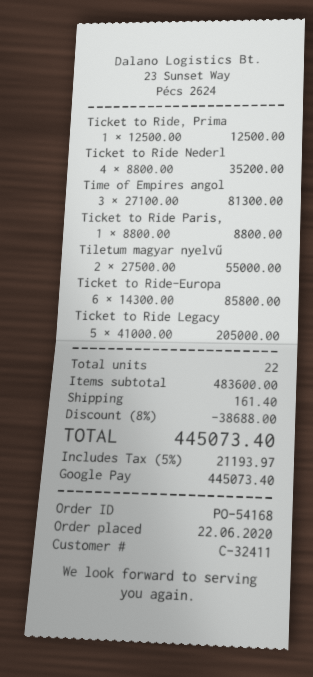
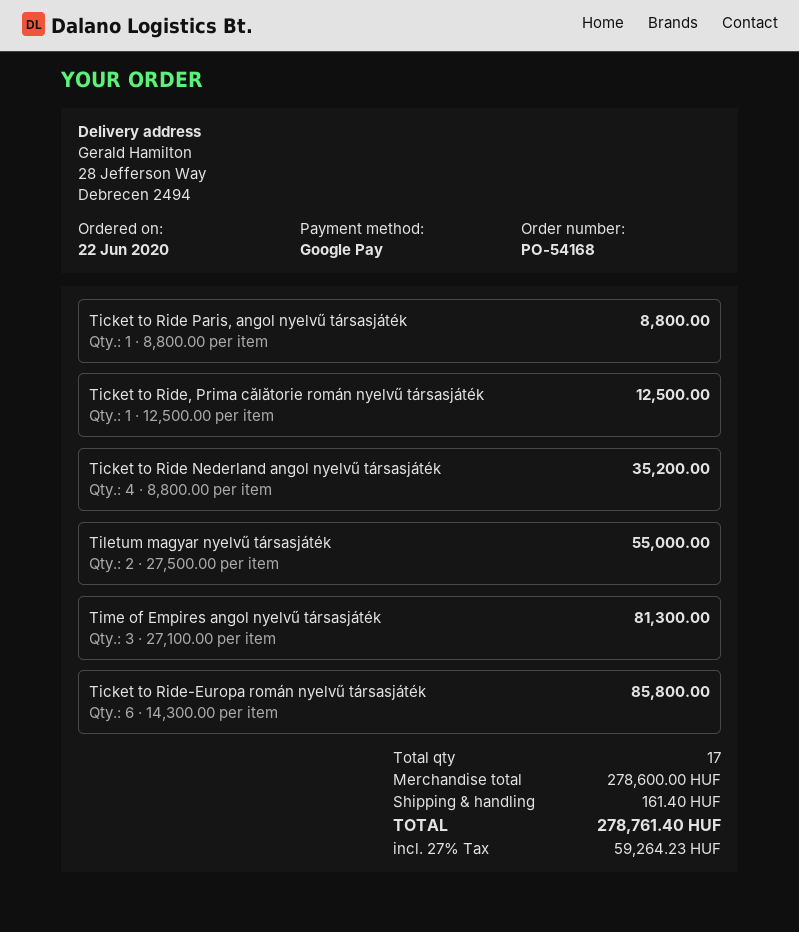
Ticket to Ride Legacy: 5 x 41000.00 = 205000.00 -> none
total quantity: 22 -> 17
subtotal: 483600.00 -> 278600.00
discount: 8% = 38688.00 -> none
tax: 5% = 21193.97 -> 27% = 59264.23
total: 445073.40 -> 278761.40

